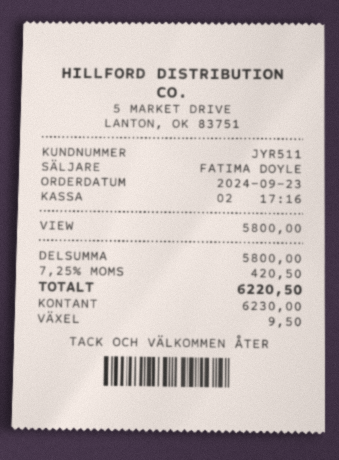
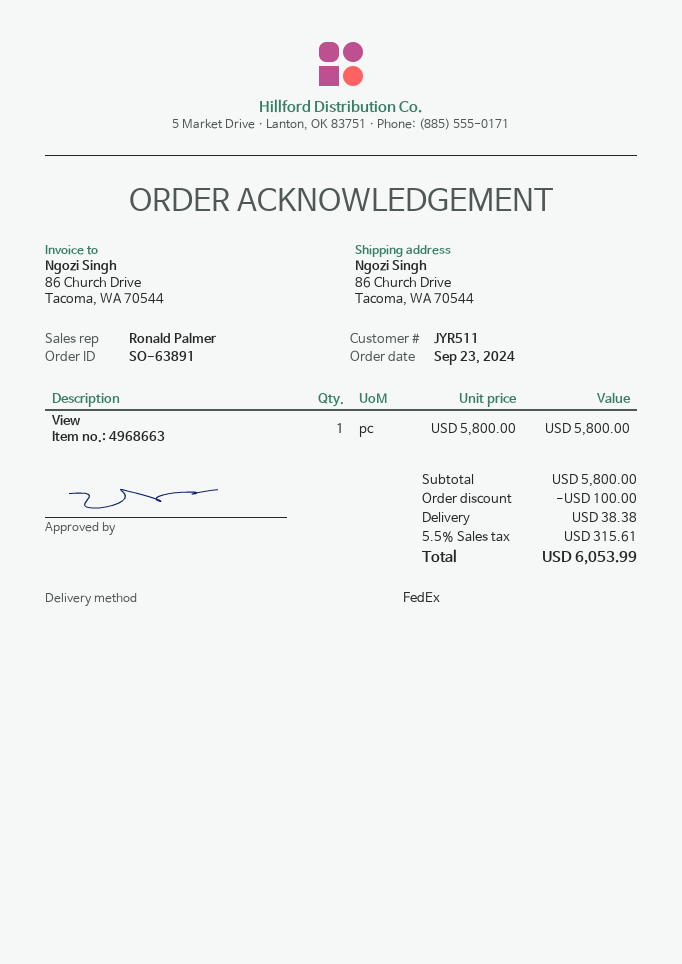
sales rep: FATIMA DOYLE -> Ronald Palmer
discount: none -> 100.00
shipping: none -> 38.38
tax: 7.25% = 420.50 -> 5.5% = 315.61
total: 6220.50 -> 6053.99

